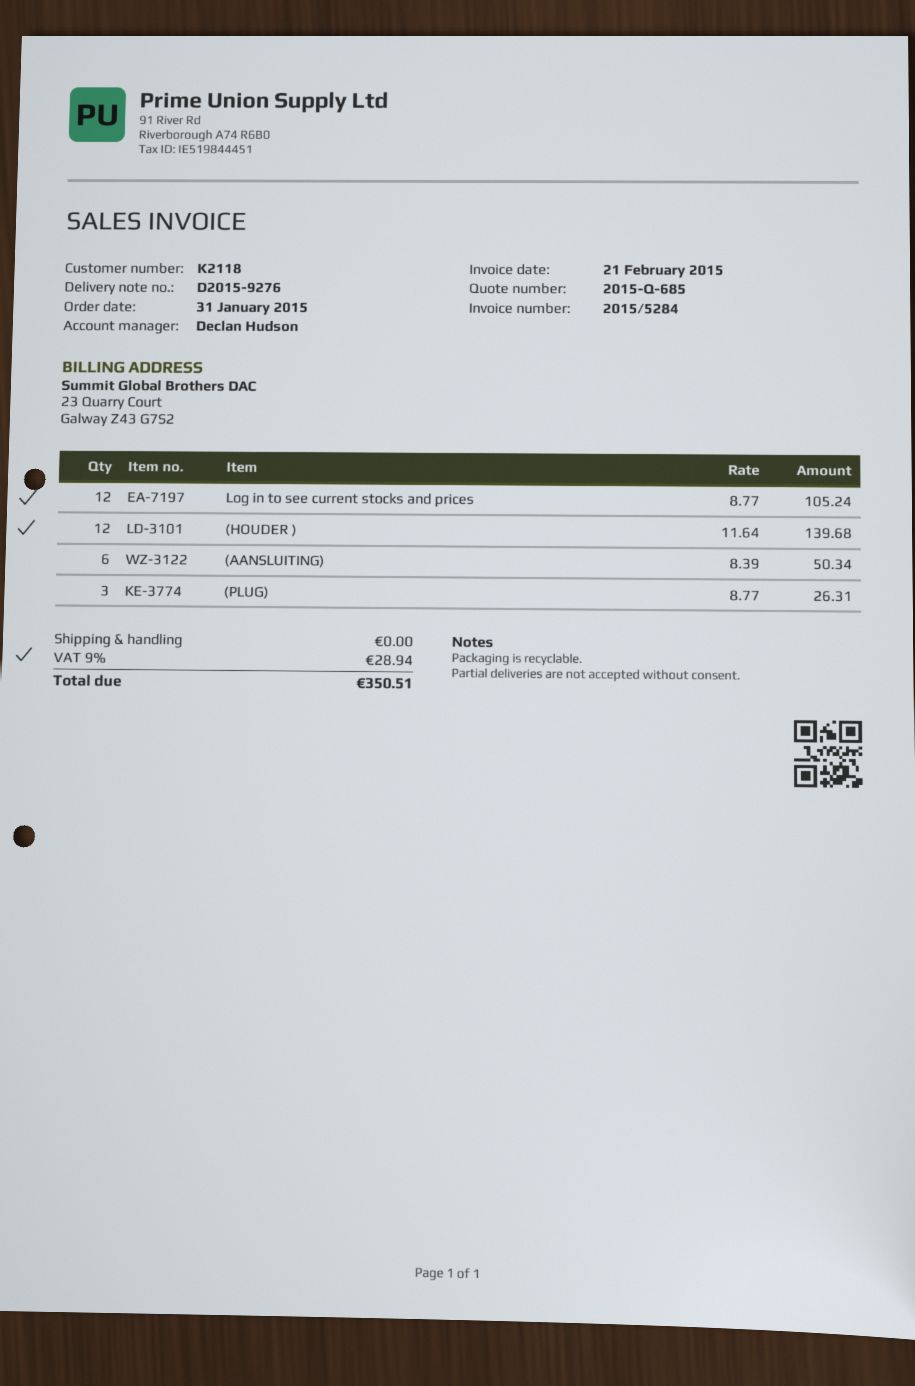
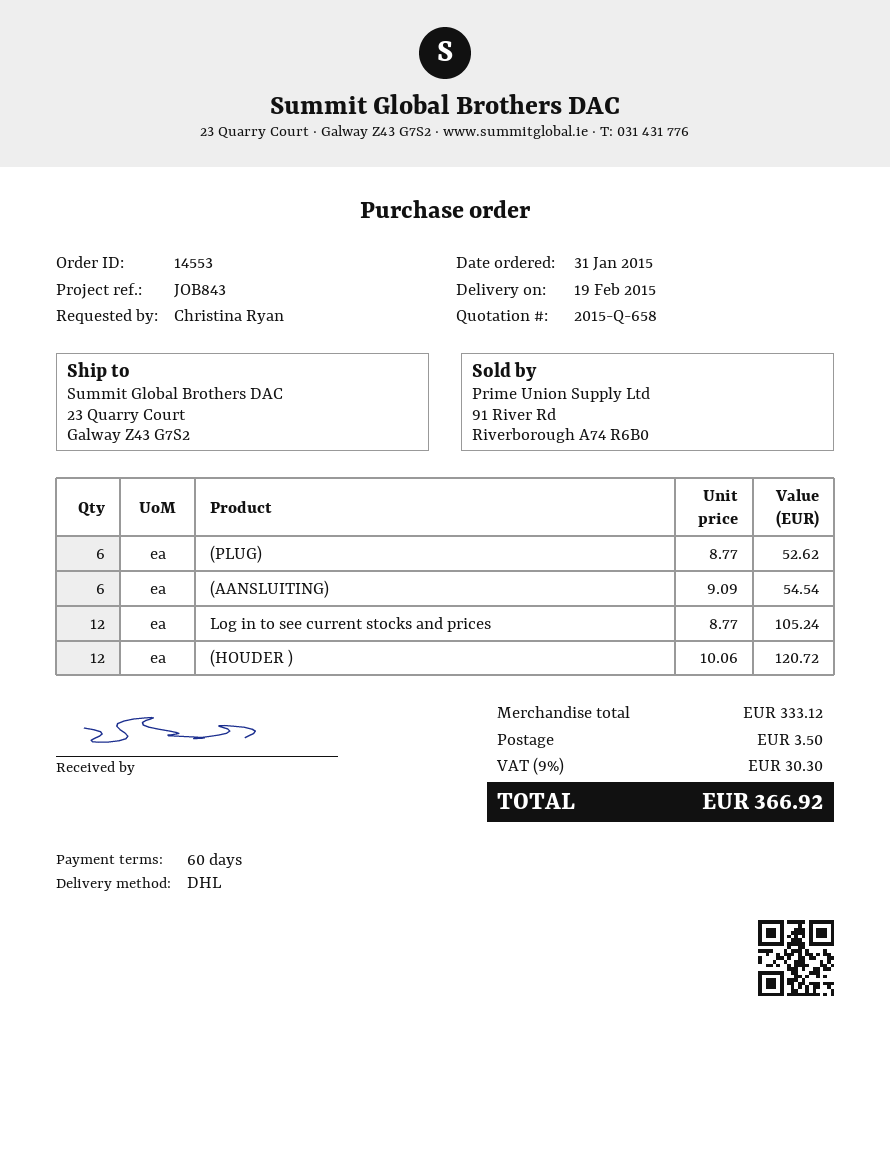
quote number: 2015-Q-685 -> 2015-Q-658
(HOUDER ): 12 x 11.64 = 139.68 -> 12 x 10.06 = 120.72
(AANSLUITING): 6 x 8.39 = 50.34 -> 6 x 9.09 = 54.54
(PLUG): 3 x 8.77 = 26.31 -> 6 x 8.77 = 52.62
shipping: 0.00 -> 3.50
tax: 9% = 28.94 -> 9% = 30.30
total: 350.51 -> 366.92

